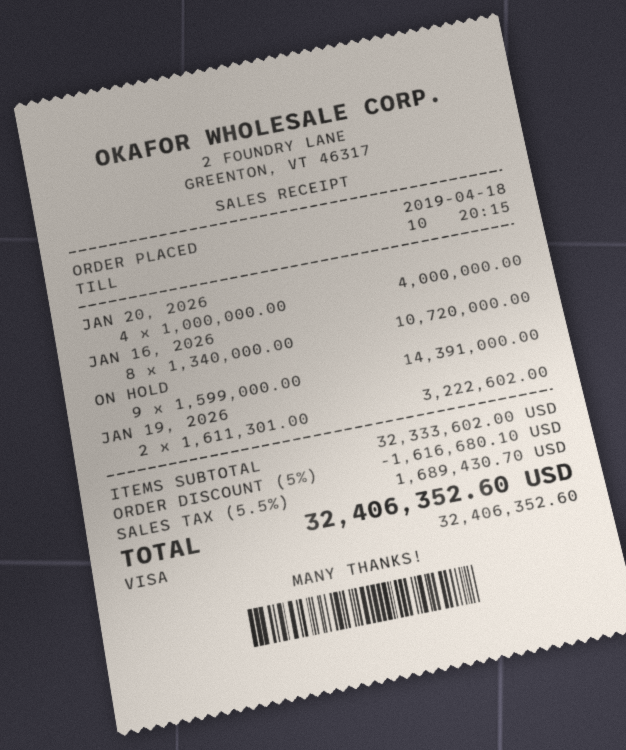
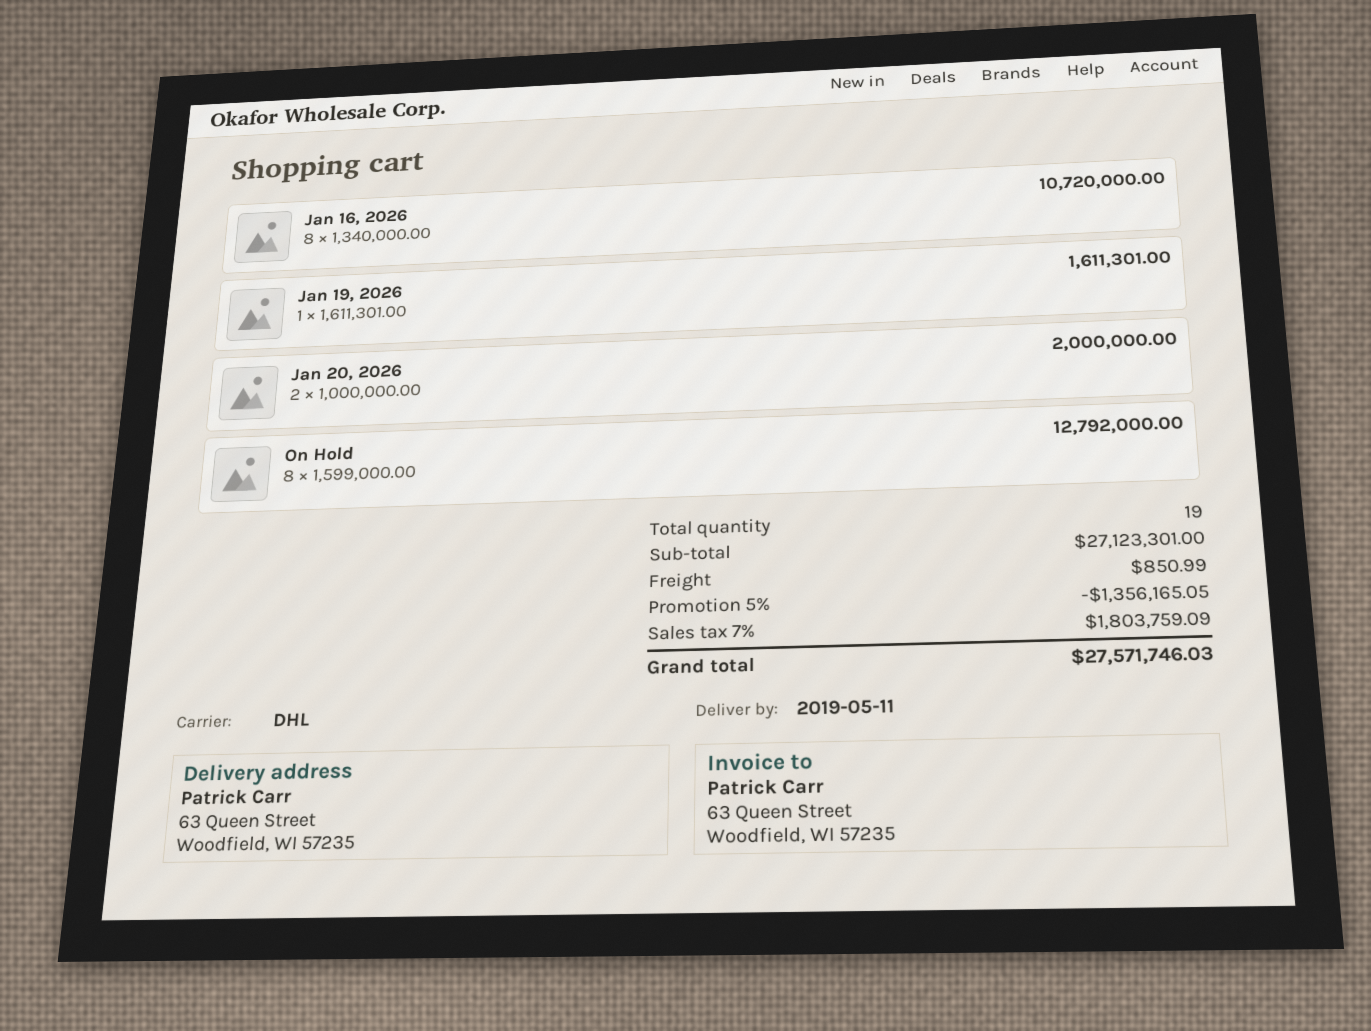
JAN 20, 2026: 4 x 1000000.00 = 4000000.00 -> 2 x 1000000.00 = 2000000.00
ON HOLD: 9 x 1599000.00 = 14391000.00 -> 8 x 1599000.00 = 12792000.00
JAN 19, 2026: 2 x 1611301.00 = 3222602.00 -> 1 x 1611301.00 = 1611301.00
subtotal: 32333602.00 -> 27123301.00
discount: 5% = 1616680.10 -> 5% = 1356165.05
shipping: none -> 850.99
tax: 5.5% = 1689430.70 -> 7% = 1803759.09
total: 32406352.60 -> 27571746.03

